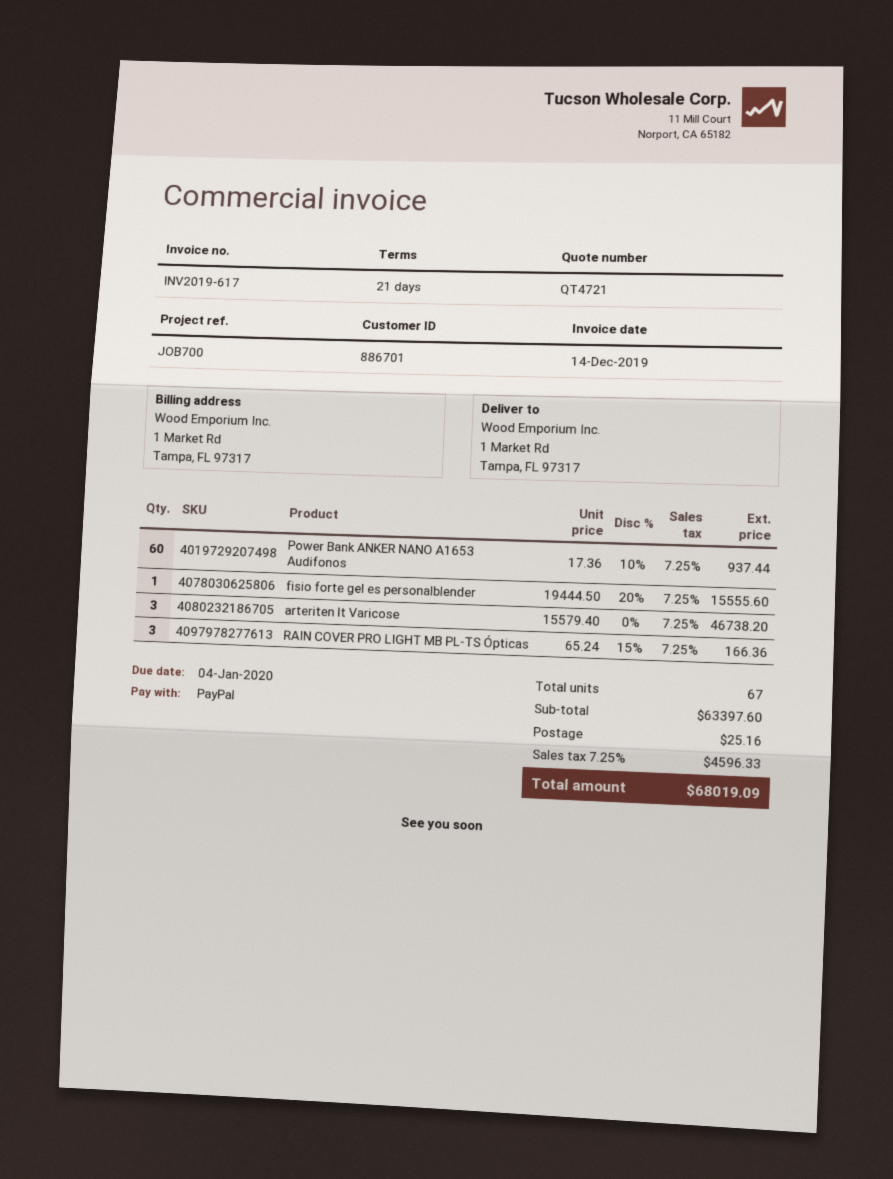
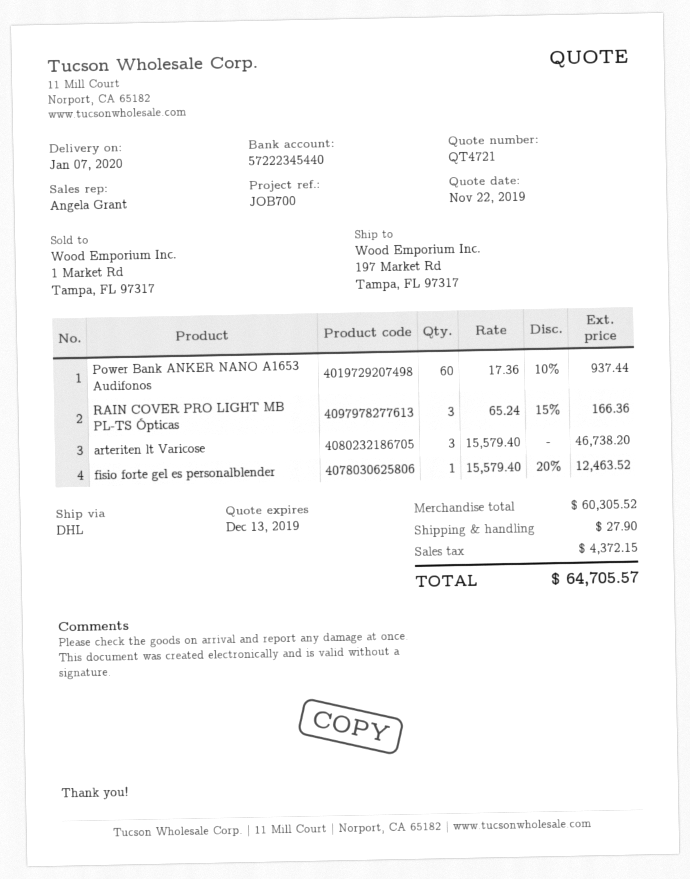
ship to: 1 Market Rd, Tampa, FL 97317 -> 197 Market Rd, Tampa, FL 97317
fisio forte gel es personalblender: 1 x 19444.50 - 20% = 15555.60 -> 1 x 15579.40 - 20% = 12463.52
subtotal: 63397.60 -> 60305.52
shipping: 25.16 -> 27.90
tax: 4596.33 -> 4372.15
total: 68019.09 -> 64705.57

